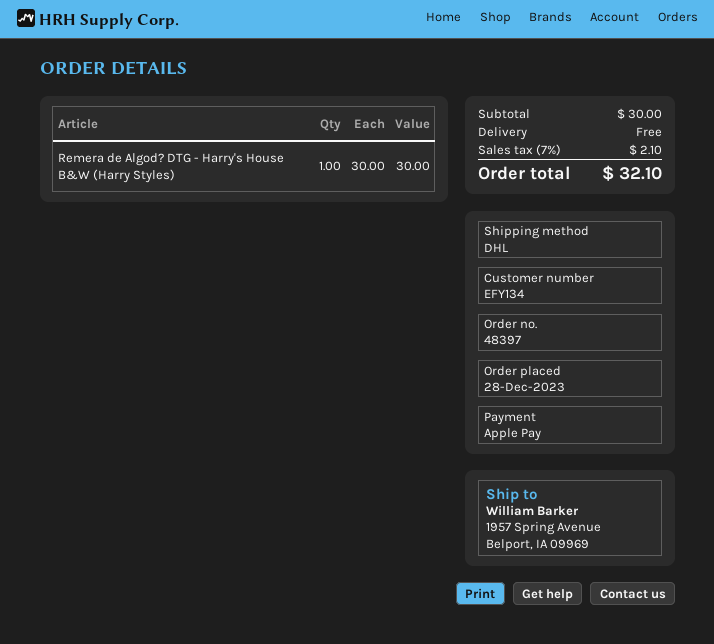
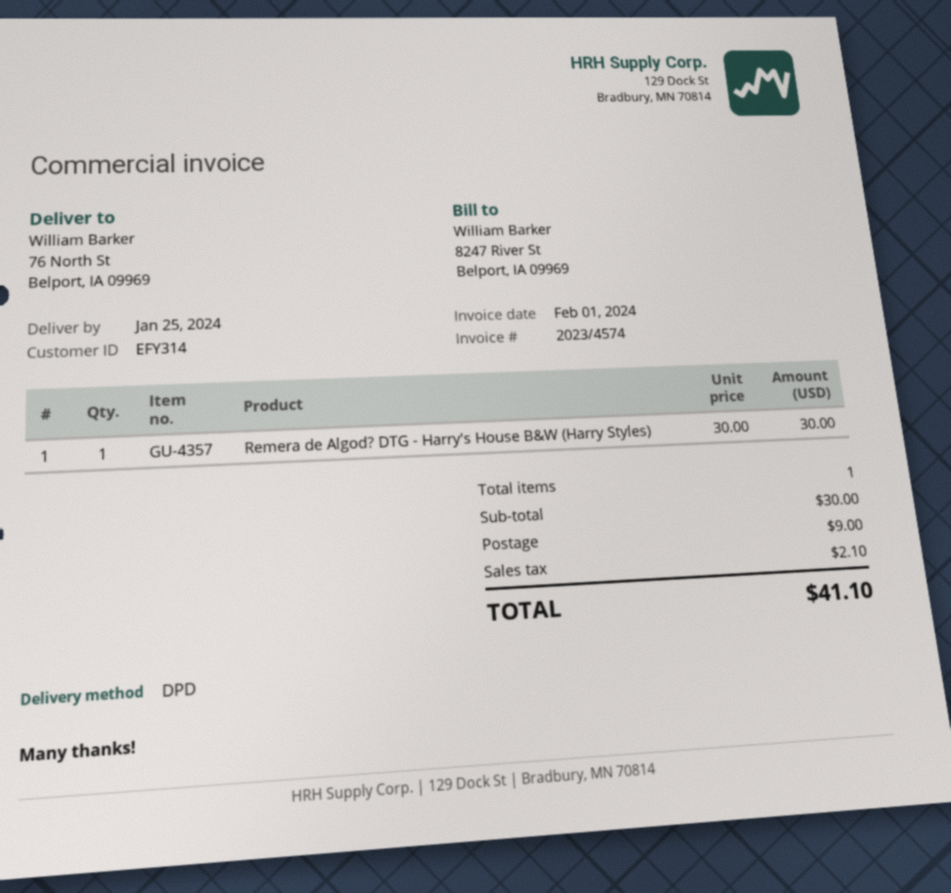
customer number: EFY134 -> EFY314
shipping method: DHL -> DPD
ship to: 1957 Spring Avenue, Belport, IA 09969 -> 76 North St, Belport, IA 09969
shipping: 0.00 -> 9.00
total: 32.10 -> 41.10

